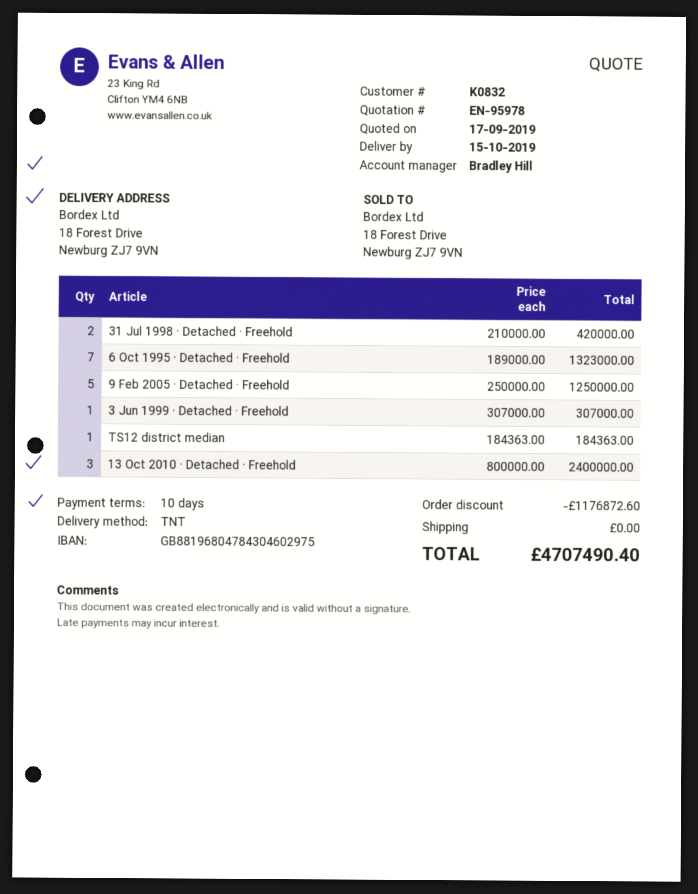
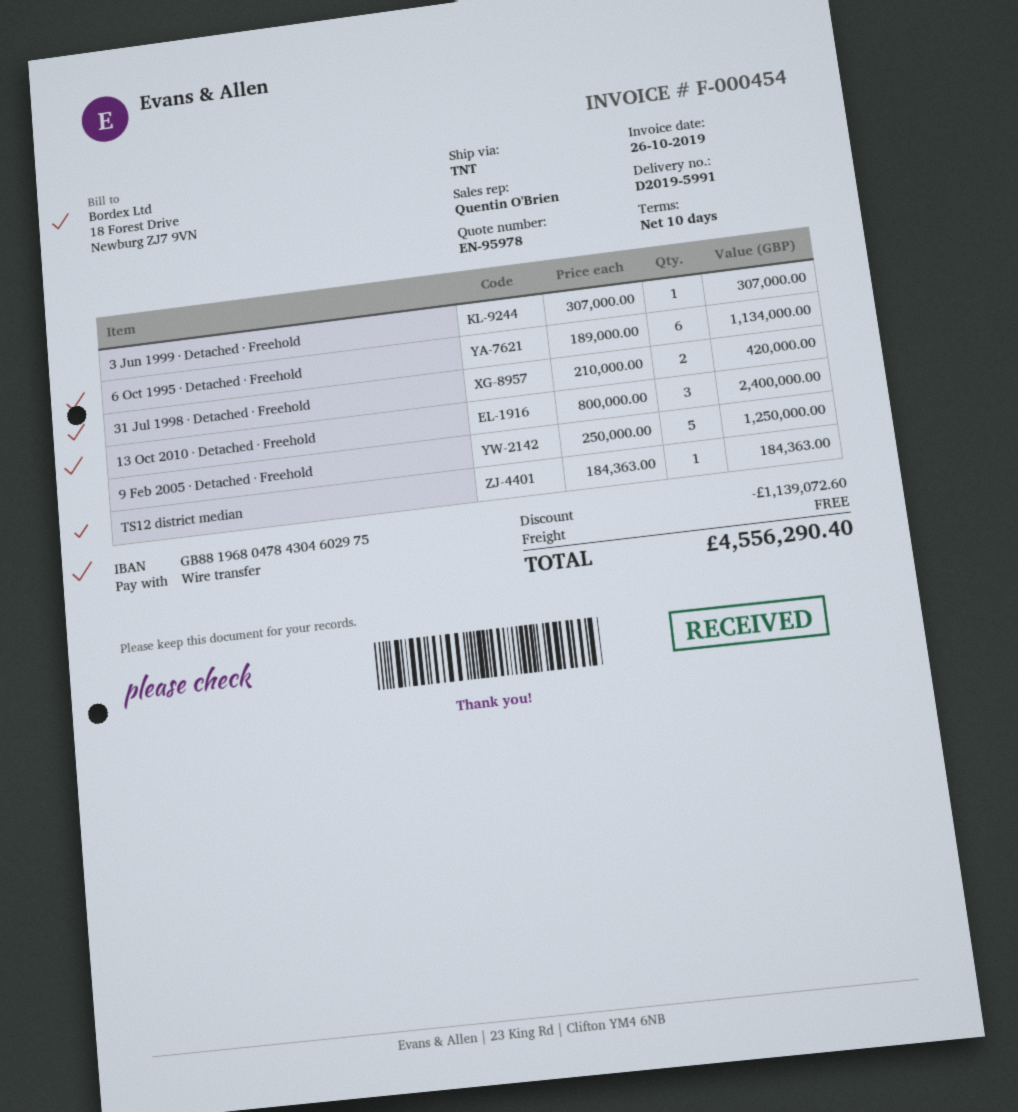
sales rep: Bradley Hill -> Quentin O'Brien
6 Oct 1995 · Detached · Freehold: 7 x 189000.00 = 1323000.00 -> 6 x 189000.00 = 1134000.00
discount: 1176872.60 -> 1139072.60
total: 4707490.40 -> 4556290.40

